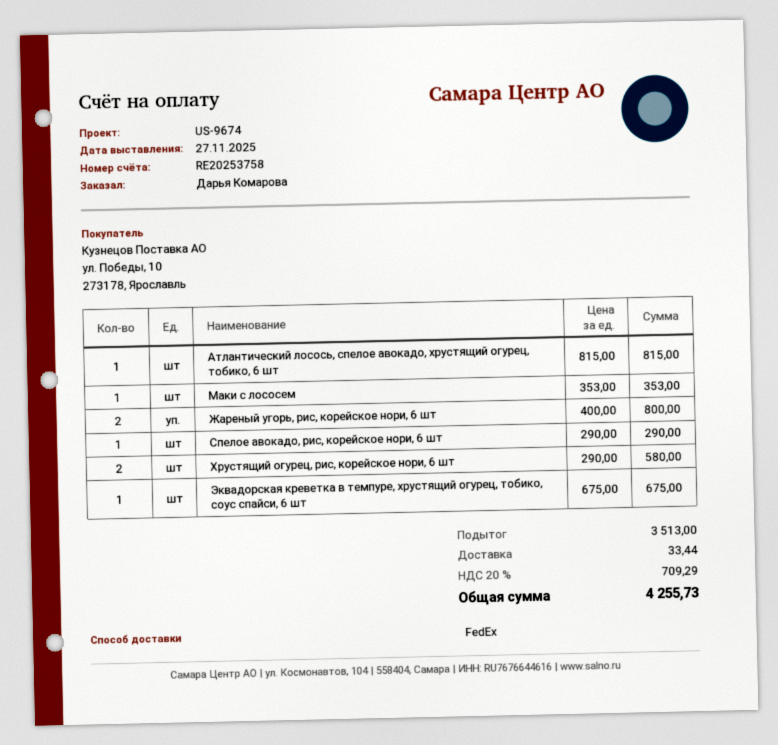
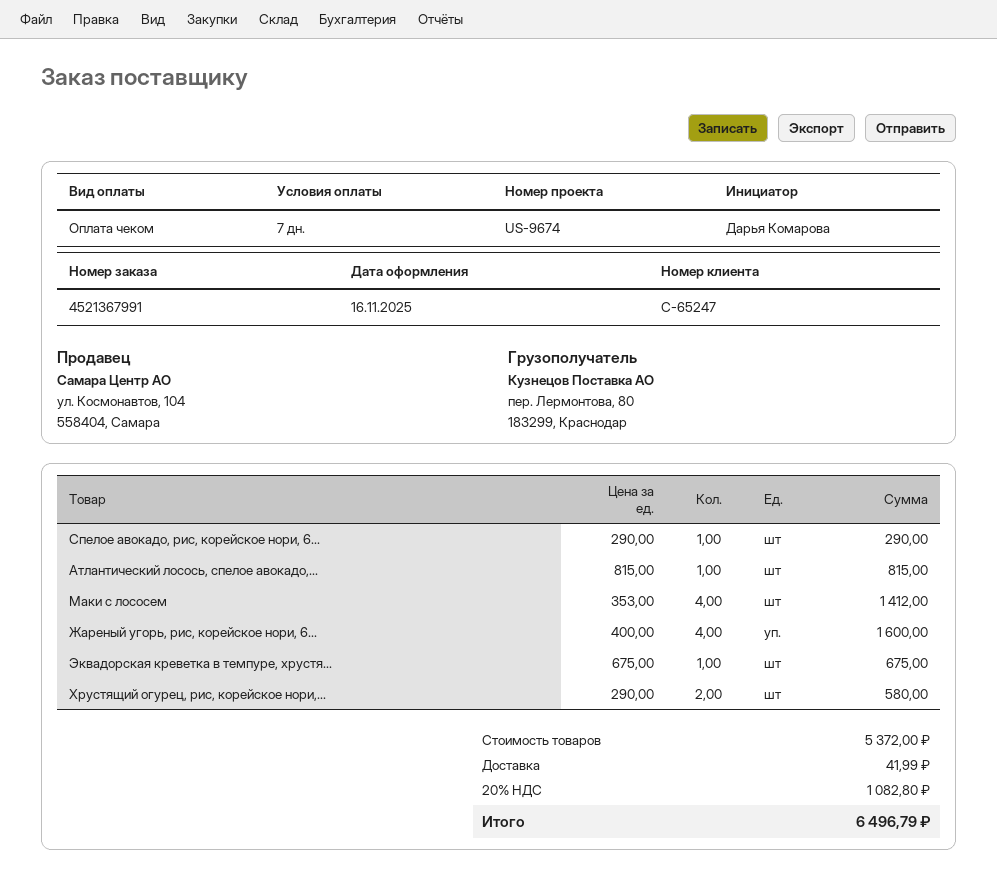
Маки с лососем: 1 x 353.00 = 353.00 -> 4 x 353.00 = 1412.00
Жареный угорь, рис, корейское нори, 6 шт: 2 x 400.00 = 800.00 -> 4 x 400.00 = 1600.00
subtotal: 3513.00 -> 5372.00
shipping: 33.44 -> 41.99
tax: 20% = 709.29 -> 20% = 1082.80
total: 4255.73 -> 6496.79

